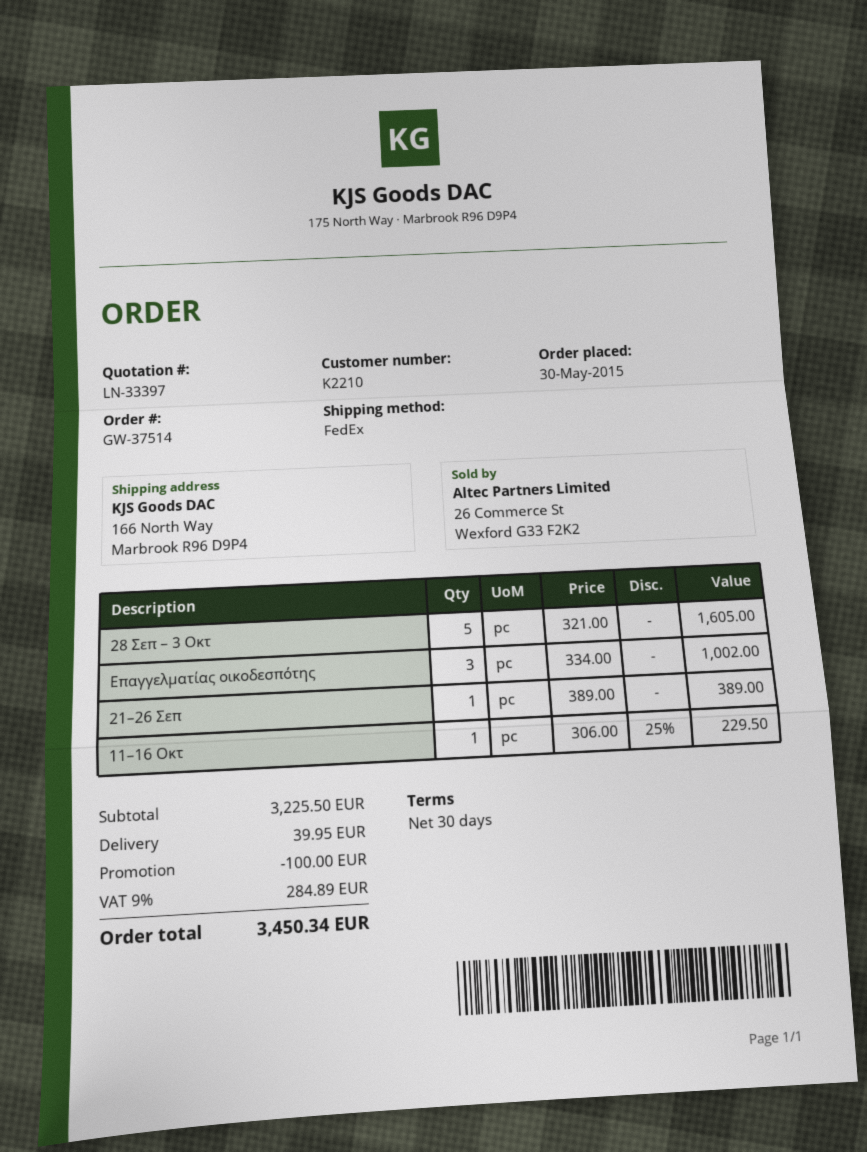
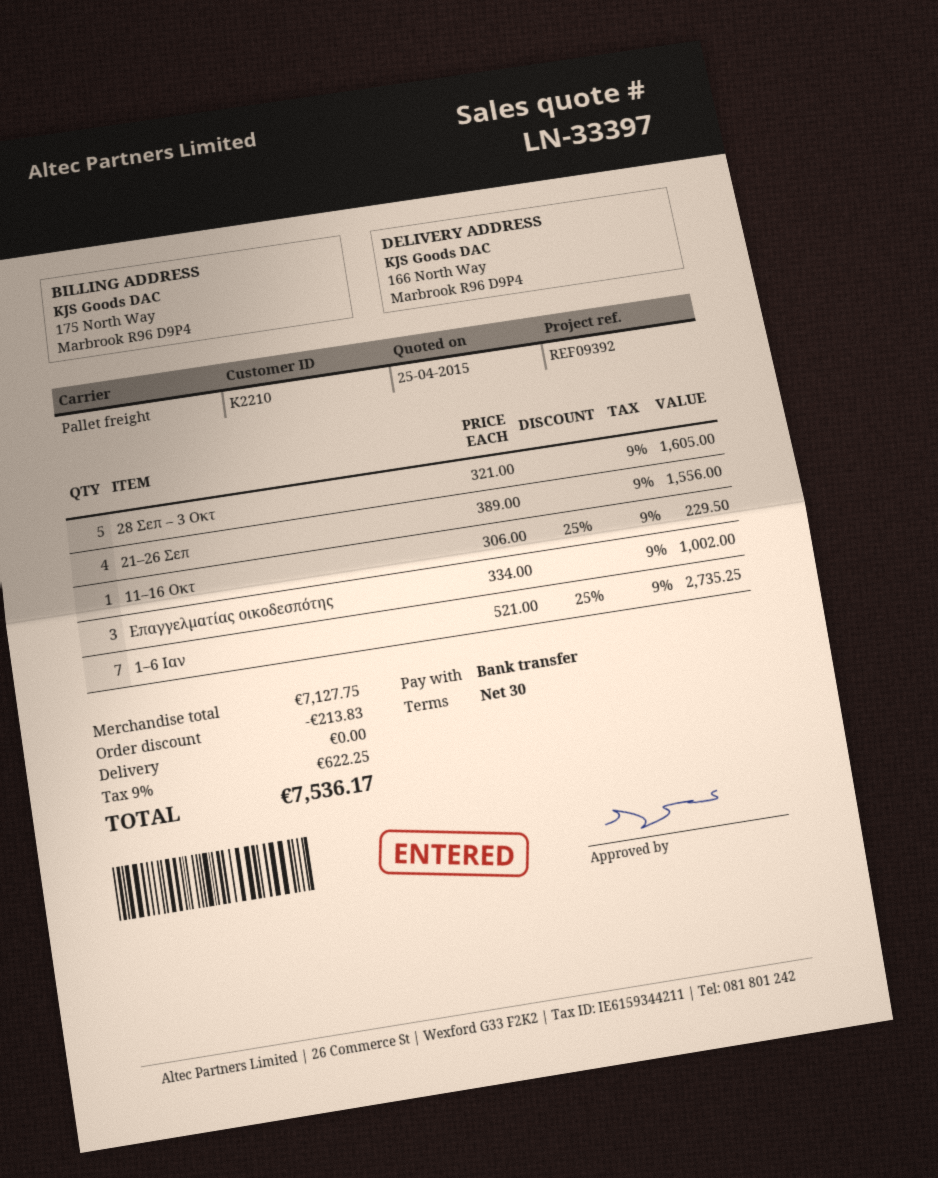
shipping method: FedEx -> pallet freight
21–26 Σεπ: 1 x 389.00 = 389.00 -> 4 x 389.00 = 1556.00
1–6 Ιαν: none -> 7 x 521.00 - 25% = 2735.25
subtotal: 3225.50 -> 7127.75
discount: 100.00 -> 213.83
shipping: 39.95 -> 0.00
tax: 9% = 284.89 -> 9% = 622.25
total: 3450.34 -> 7536.17

